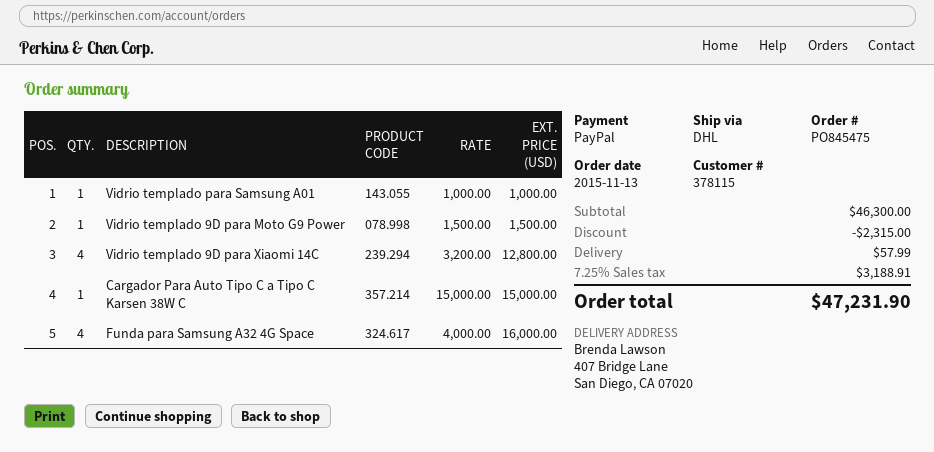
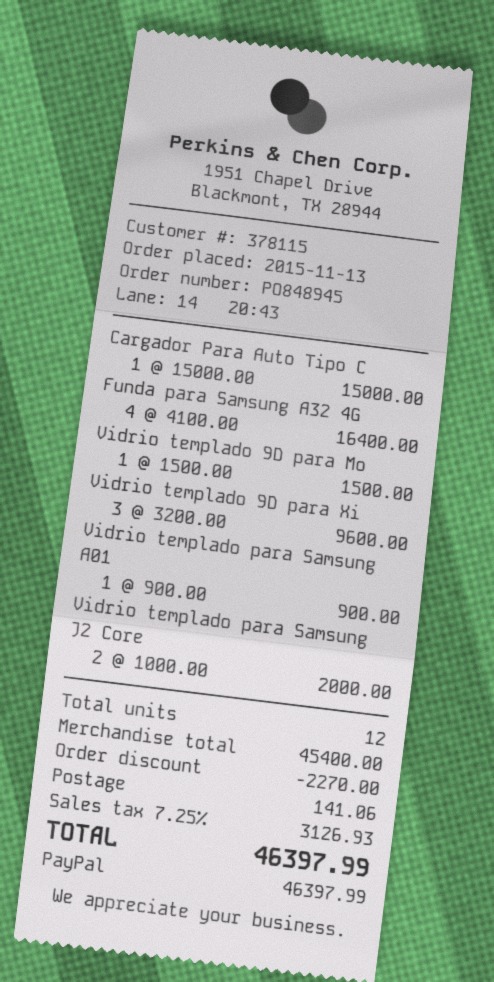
order number: PO845475 -> PO848945
Vidrio templado para Samsung A01: 1 x 1000.00 = 1000.00 -> 1 x 900.00 = 900.00
Vidrio templado 9D para Xiaomi 14C: 4 x 3200.00 = 12800.00 -> 3 x 3200.00 = 9600.00
Funda para Samsung A32 4G Space: 4 x 4000.00 = 16000.00 -> 4 x 4100.00 = 16400.00
Vidrio templado para Samsung J2 Core: none -> 2 x 1000.00 = 2000.00
subtotal: 46300.00 -> 45400.00
discount: 2315.00 -> 2270.00
shipping: 57.99 -> 141.06
tax: 7.25% = 3188.91 -> 7.25% = 3126.93
total: 47231.90 -> 46397.99

